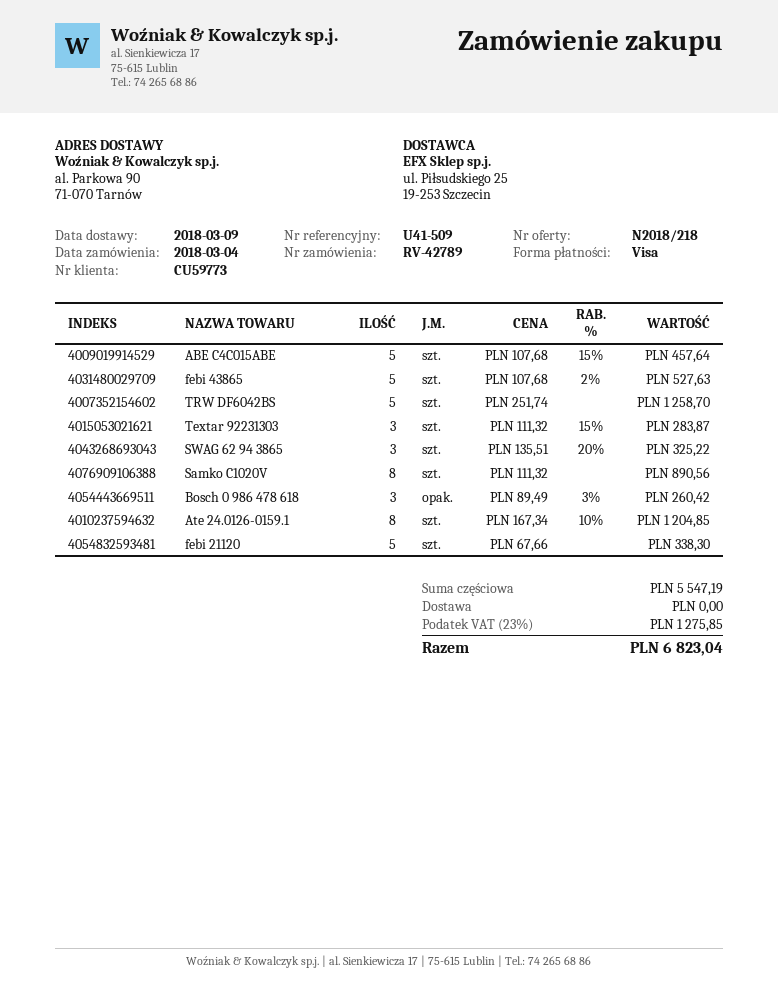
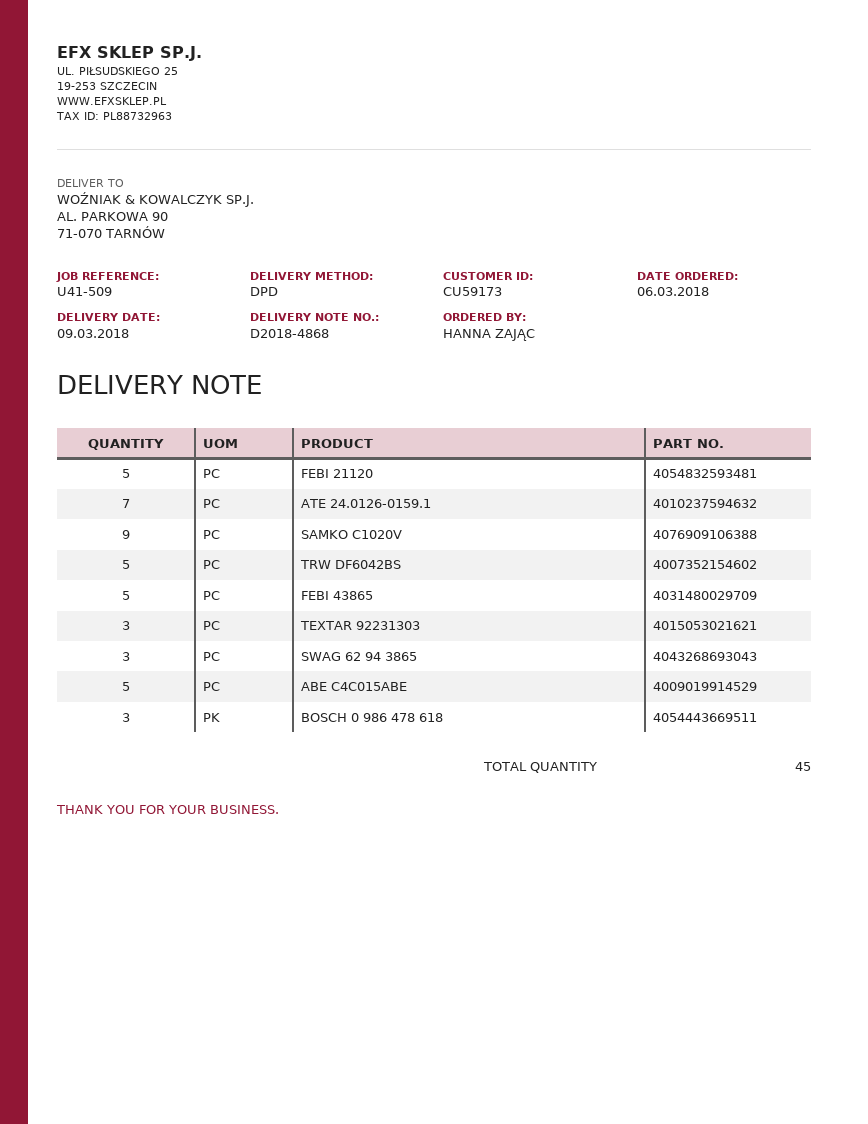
order date: 2018-03-04 -> 2018-03-06
customer number: CU59773 -> CU59173
Samko C1020V: 8 -> 9
Ate 24.0126-0159.1: 8 -> 7

